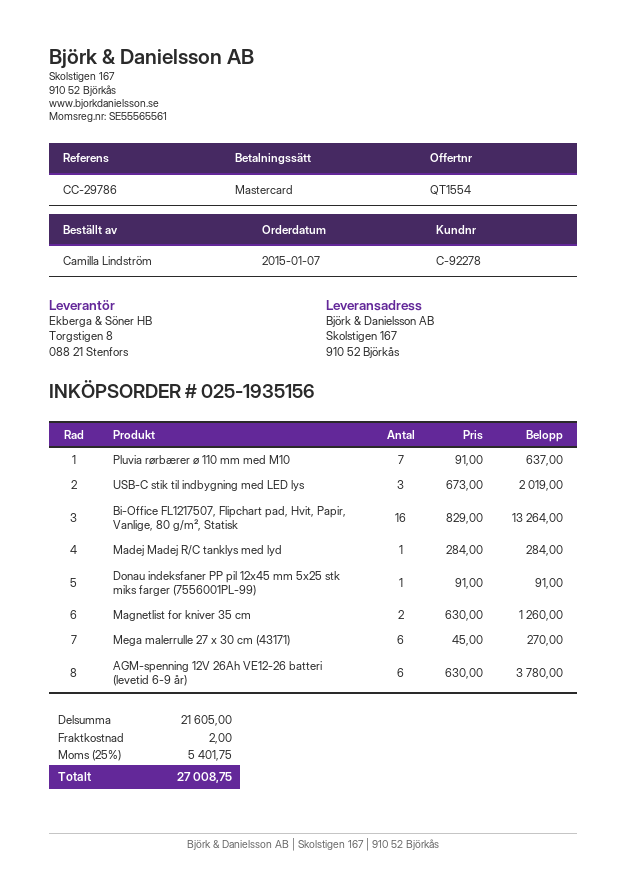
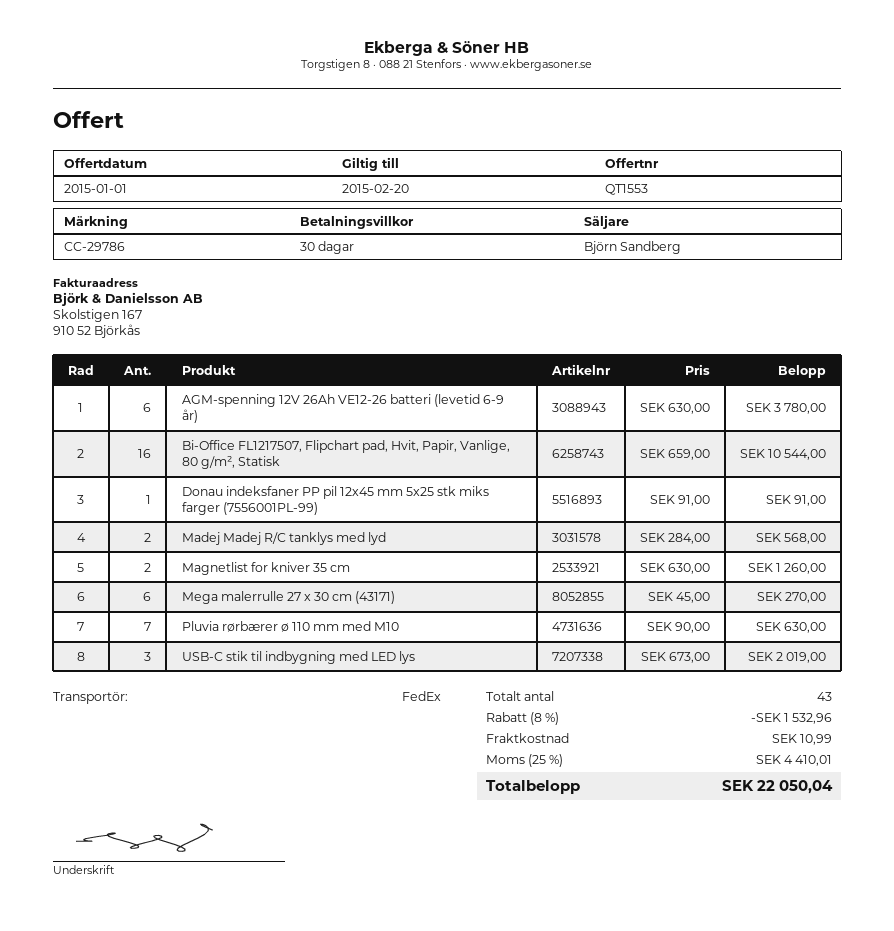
quote number: QT1554 -> QT1553
Pluvia rørbærer ø 110 mm med M10: 7 x 91.00 = 637.00 -> 7 x 90.00 = 630.00
Bi-Office FL1217507, Flipchart pad, Hvit, Papir, Vanlige, 80 g/m², Statisk: 16 x 829.00 = 13264.00 -> 16 x 659.00 = 10544.00
Madej Madej R/C tanklys med lyd: 1 x 284.00 = 284.00 -> 2 x 284.00 = 568.00
discount: none -> 8% = 1532.96
shipping: 2.00 -> 10.99
tax: 25% = 5401.75 -> 25% = 4410.01
total: 27008.75 -> 22050.04

